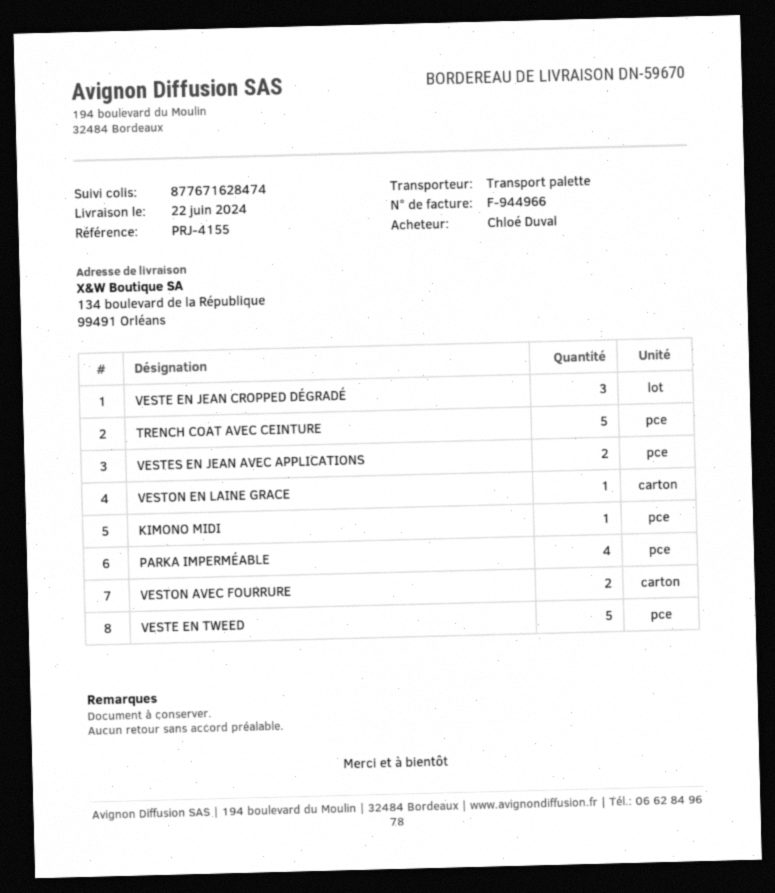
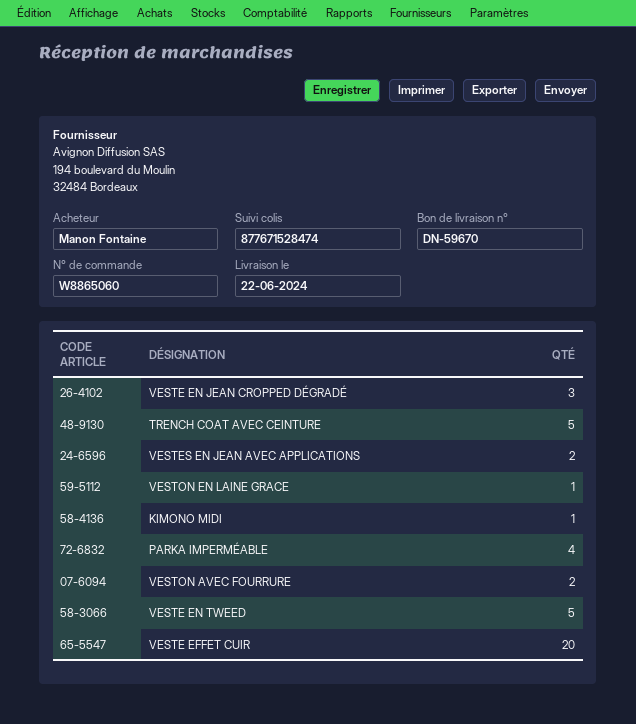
ordered by: Chloé Duval -> Manon Fontaine
tracking number: 877671628474 -> 877671528474
VESTE EFFET CUIR: none -> 20

